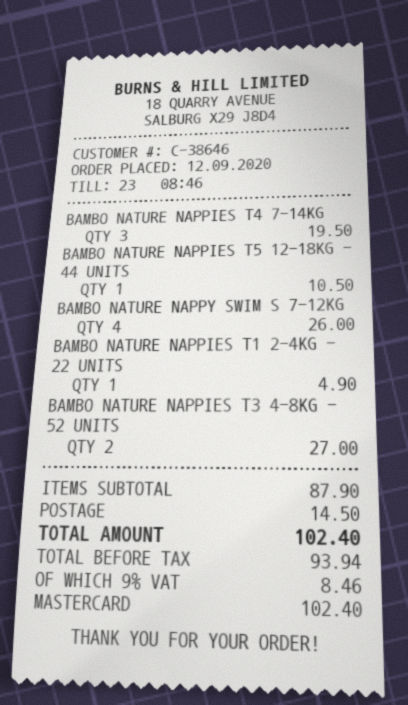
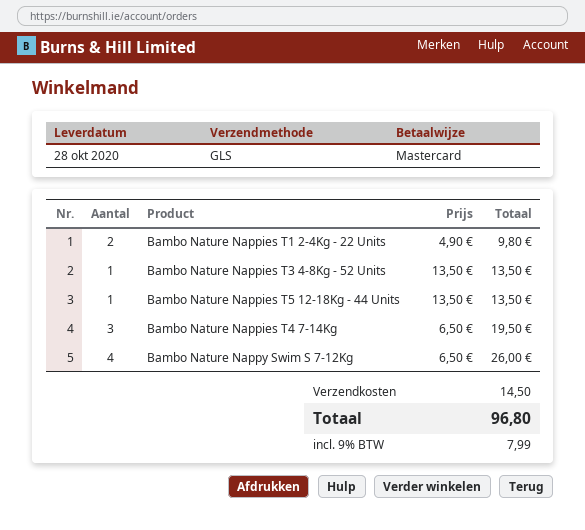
BAMBO NATURE NAPPIES T5 12-18KG - 44 UNITS: 1 for 10.50 -> 1 for 13.50
BAMBO NATURE NAPPIES T1 2-4KG - 22 UNITS: 1 for 4.90 -> 2 for 9.80
BAMBO NATURE NAPPIES T3 4-8KG - 52 UNITS: 2 for 27.00 -> 1 for 13.50
tax: 9% = 8.46 -> 9% = 7.99
total: 102.40 -> 96.80

